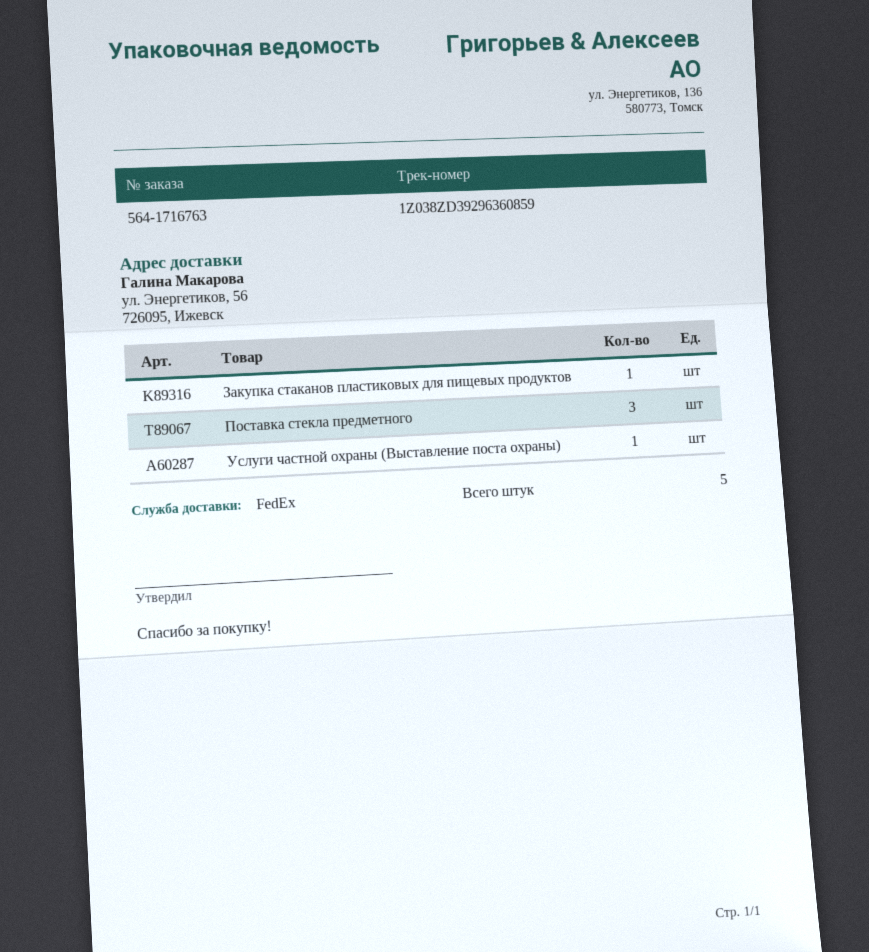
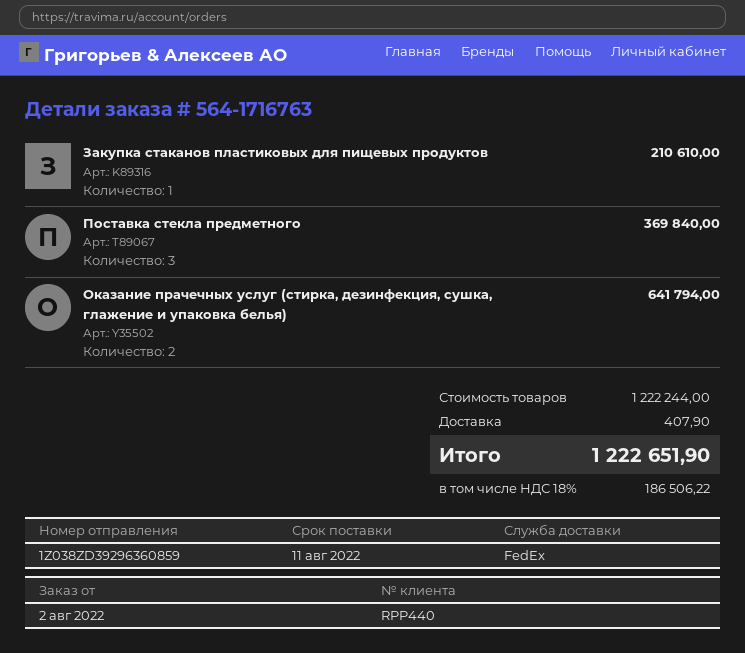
Услуги частной охраны (Выставление поста охраны): 1 -> none
Оказание прачечных услуг (стирка, дезинфекция, сушка, глажение и упаковка белья): none -> 2

